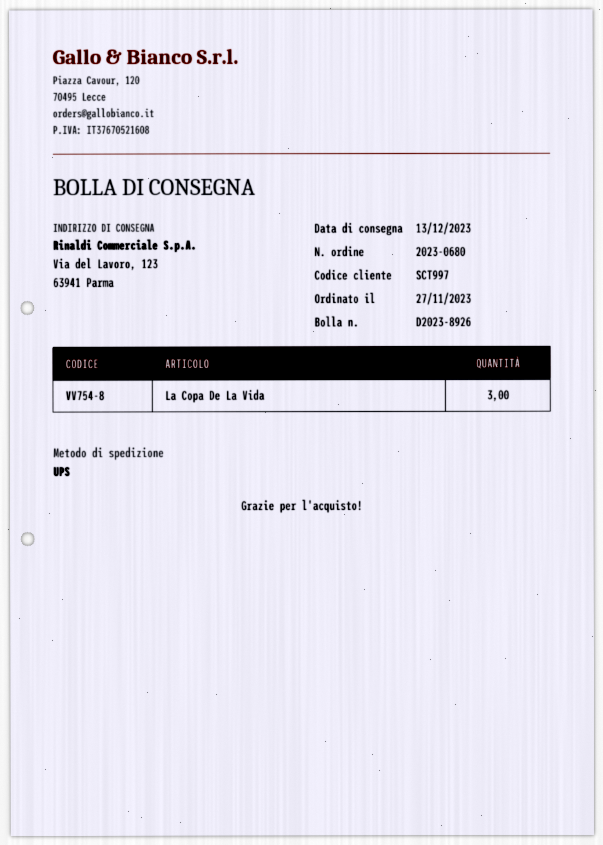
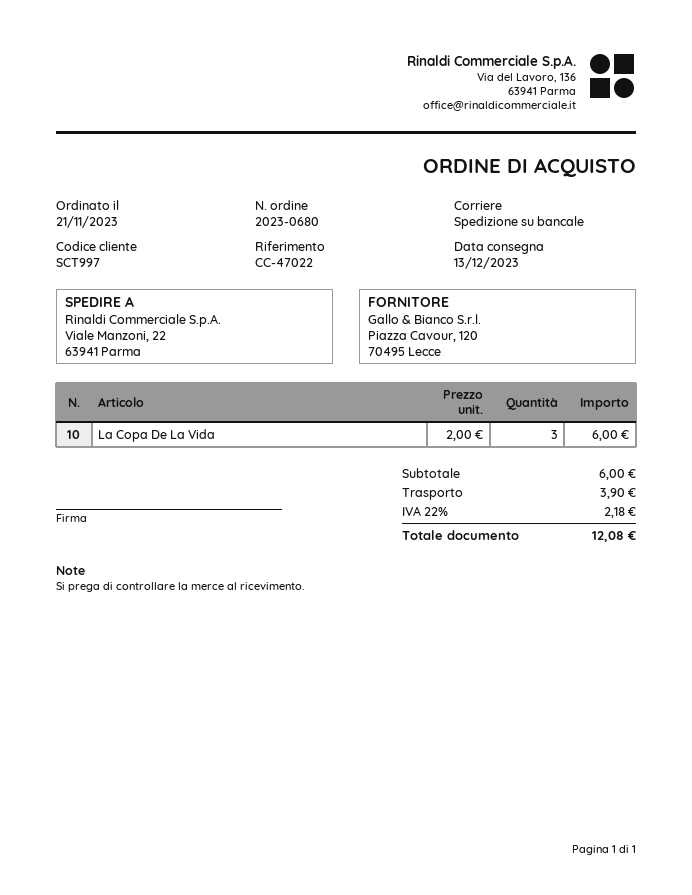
order date: 2023-11-27 -> 2023-11-21
shipping method: UPS -> pallet freight
ship to: Via del Lavoro, 123, 63941 Parma -> Viale Manzoni, 22, 63941 Parma

